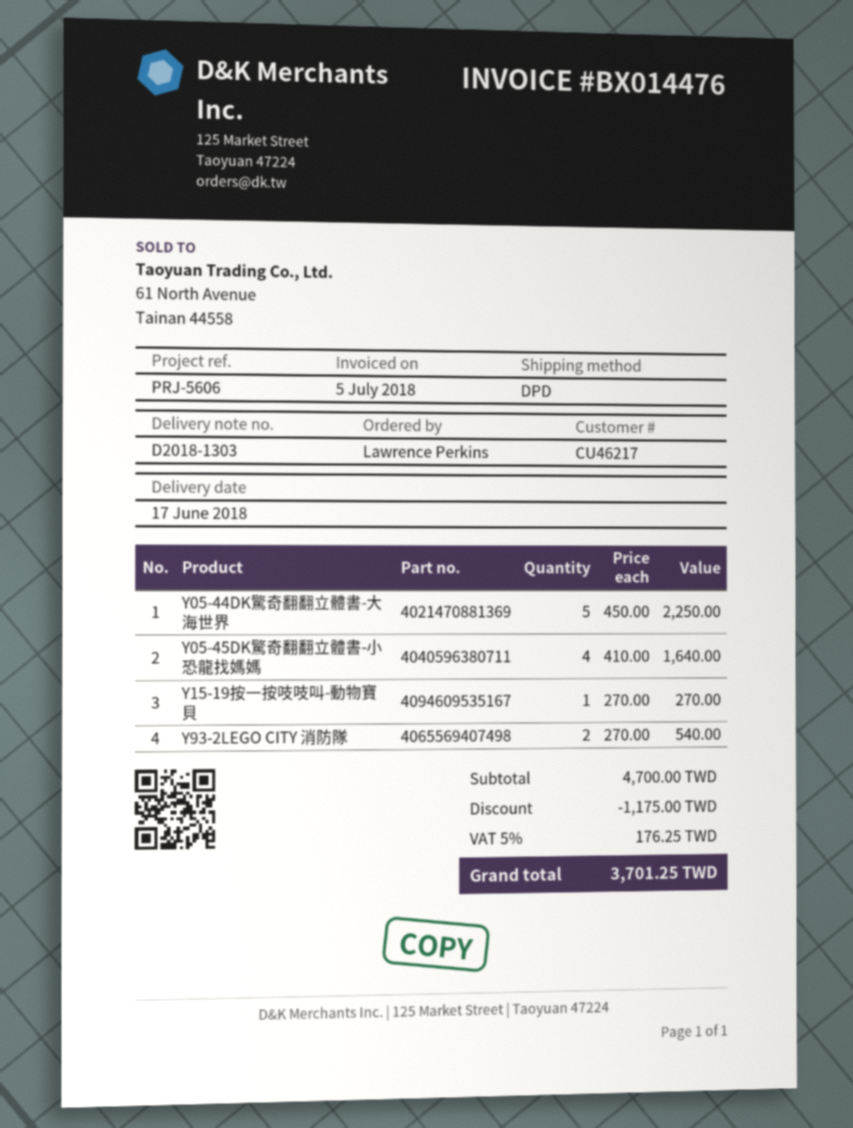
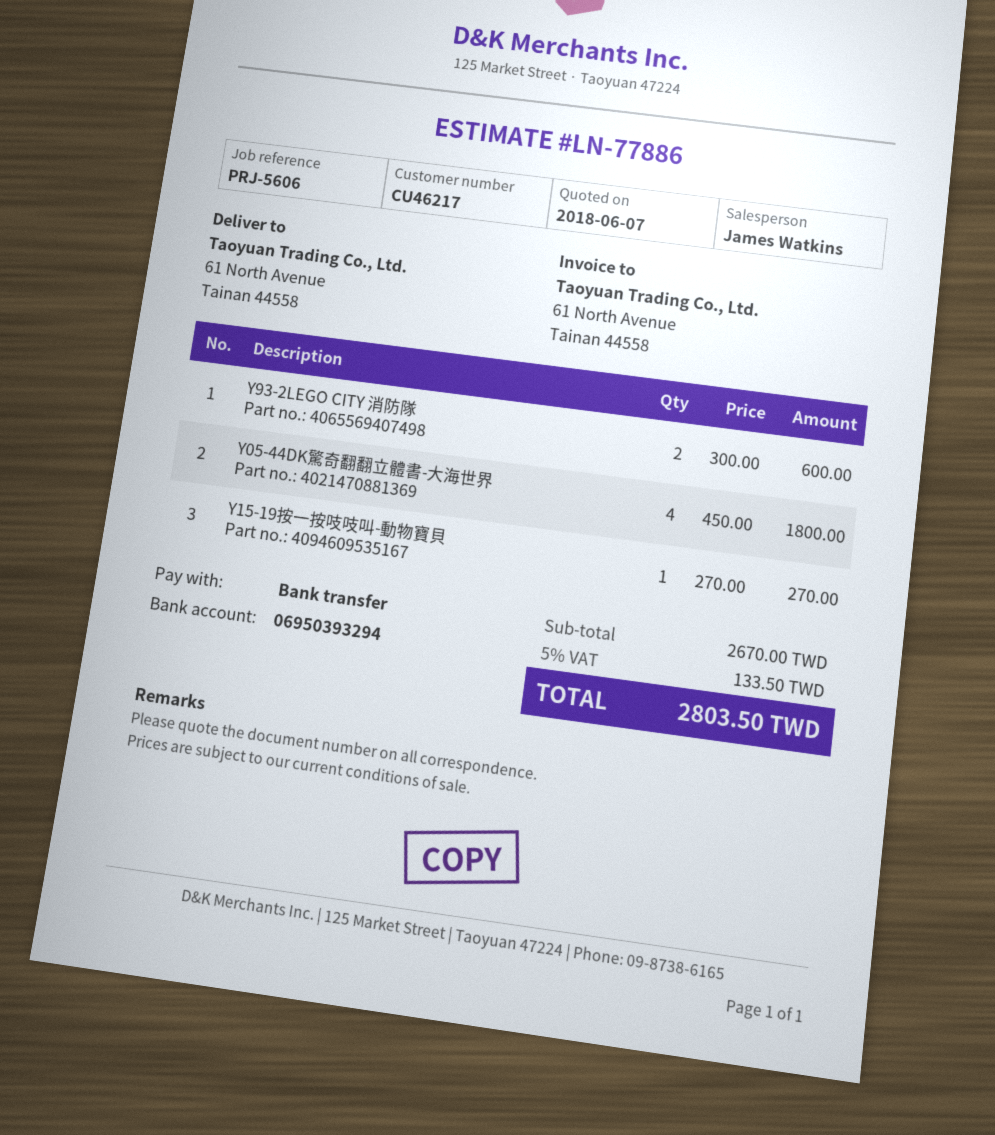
Y05-44DK驚奇翻翻立體書-大海世界: 5 x 450.00 = 2250.00 -> 4 x 450.00 = 1800.00
Y05-45DK驚奇翻翻立體書-小恐龍找媽媽: 4 x 410.00 = 1640.00 -> none
Y93-2LEGO CITY 消防隊: 2 x 270.00 = 540.00 -> 2 x 300.00 = 600.00
subtotal: 4700.00 -> 2670.00
discount: 1175.00 -> none
tax: 5% = 176.25 -> 5% = 133.50
total: 3701.25 -> 2803.50

